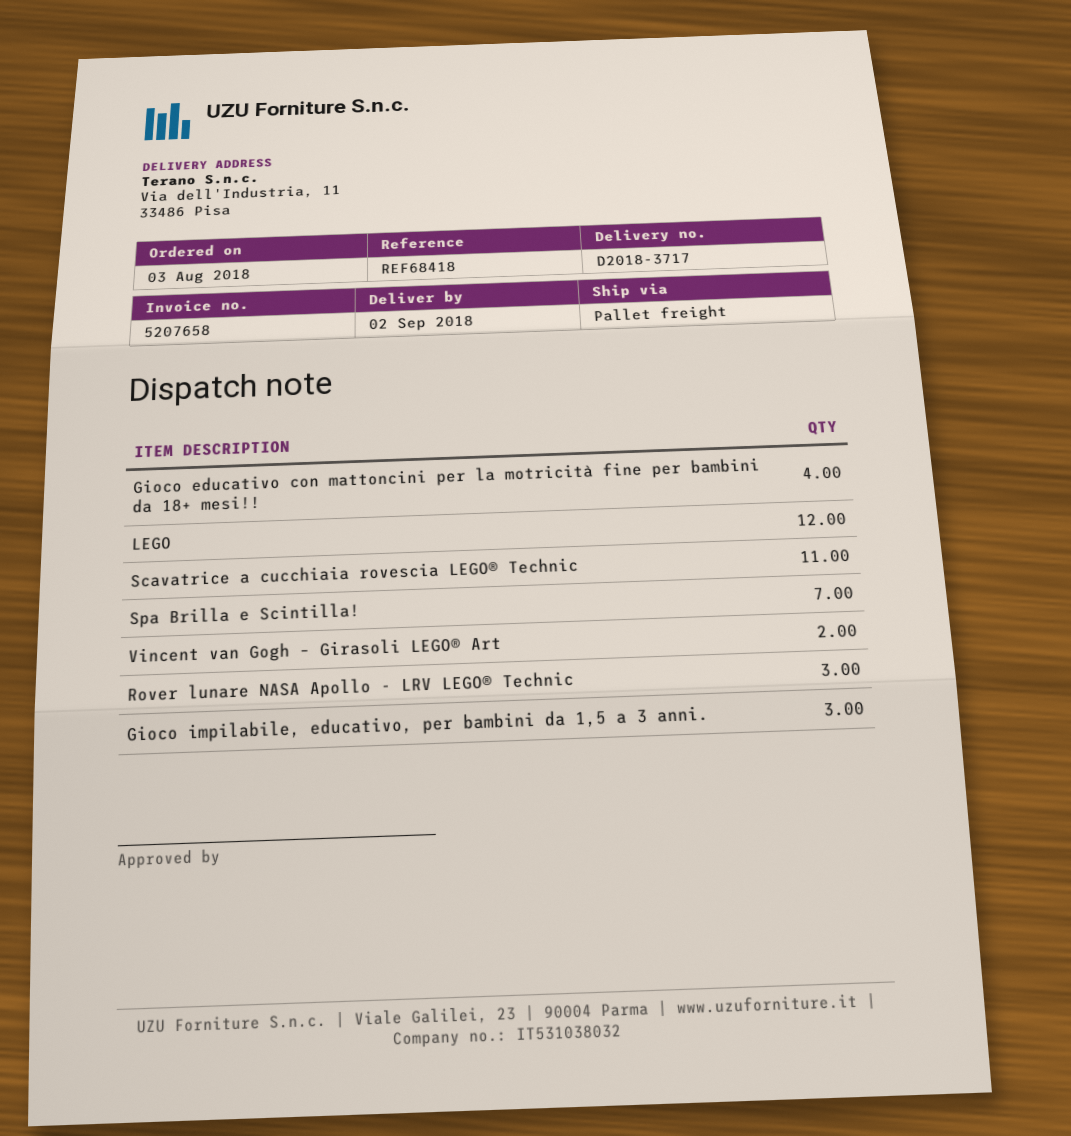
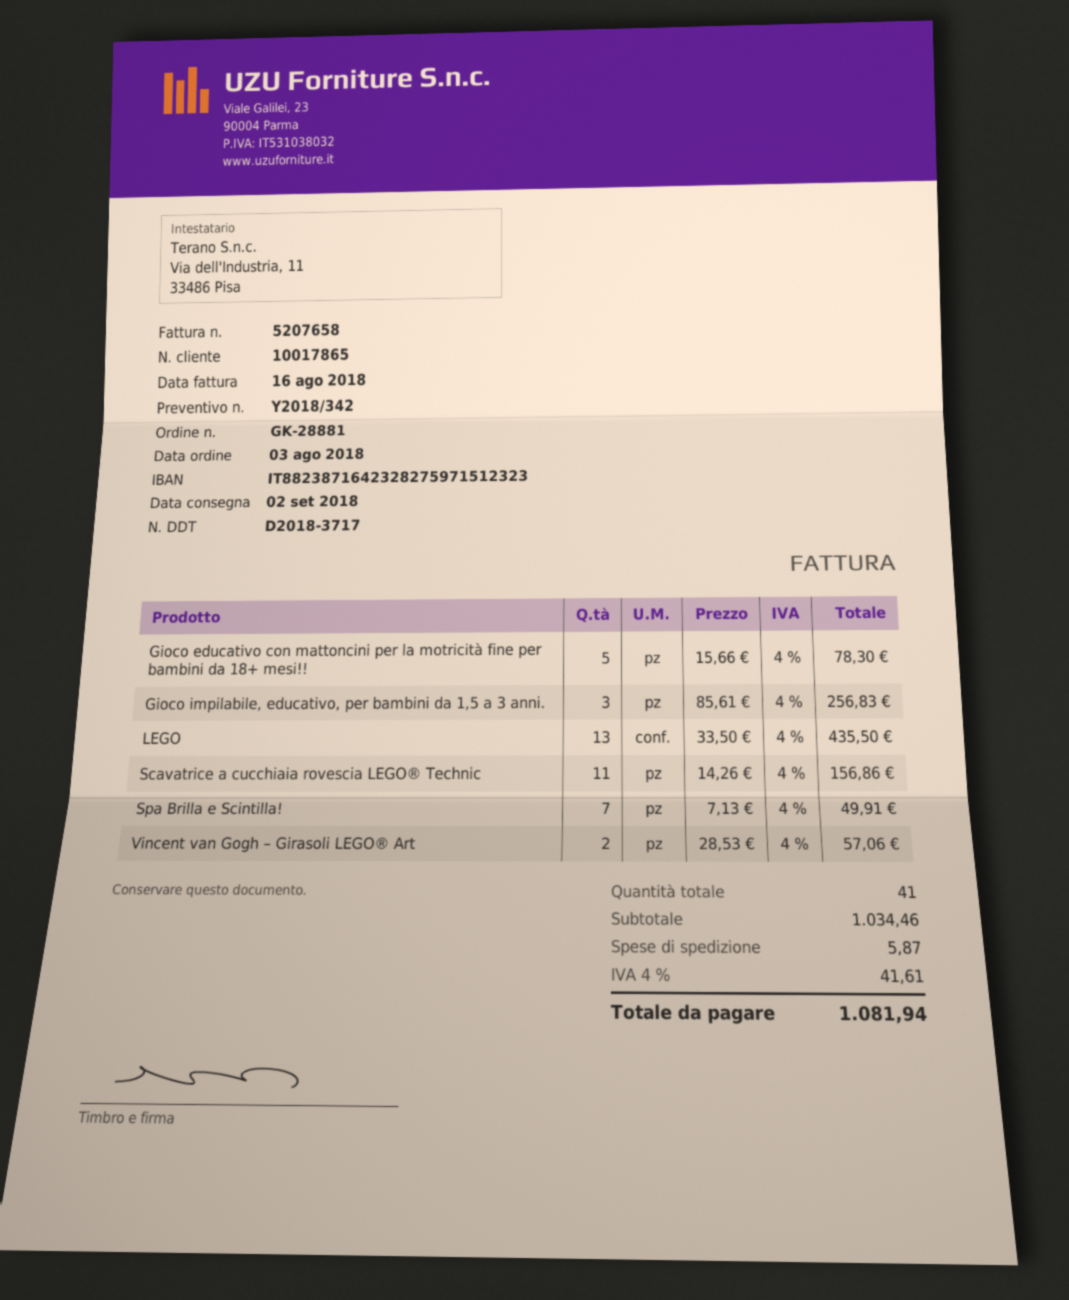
Gioco educativo con mattoncini per la motricità fine per bambini da 18+ mesi!!: 4 -> 5
LEGO: 12 -> 13
Rover lunare NASA Apollo - LRV LEGO® Technic: 3 -> none

